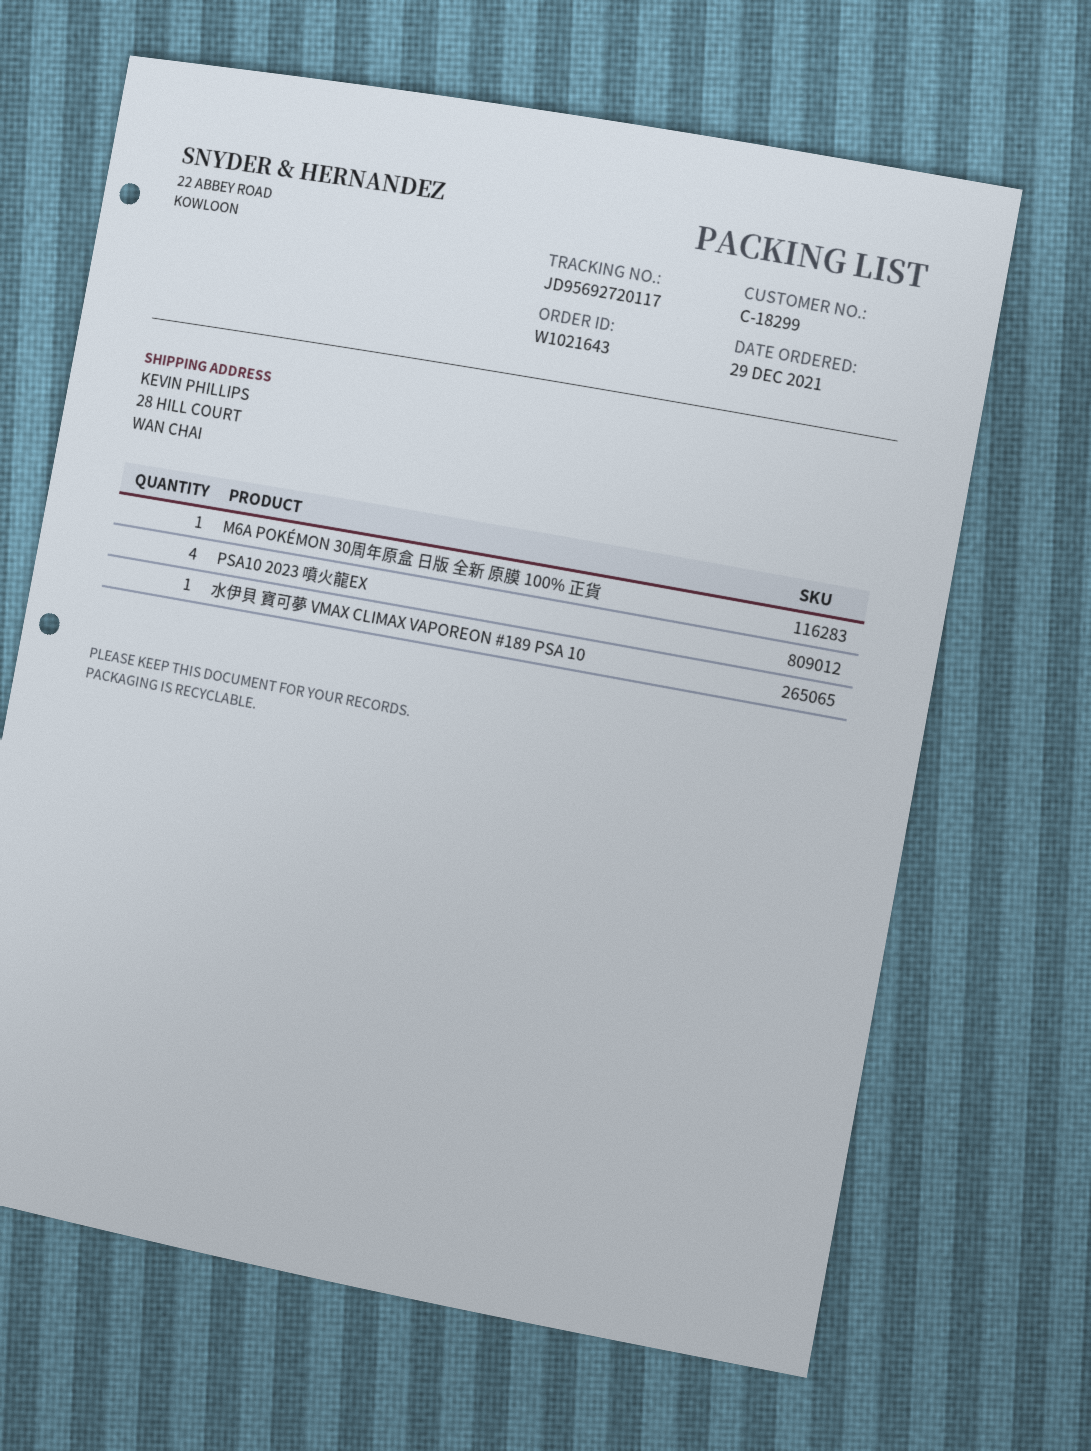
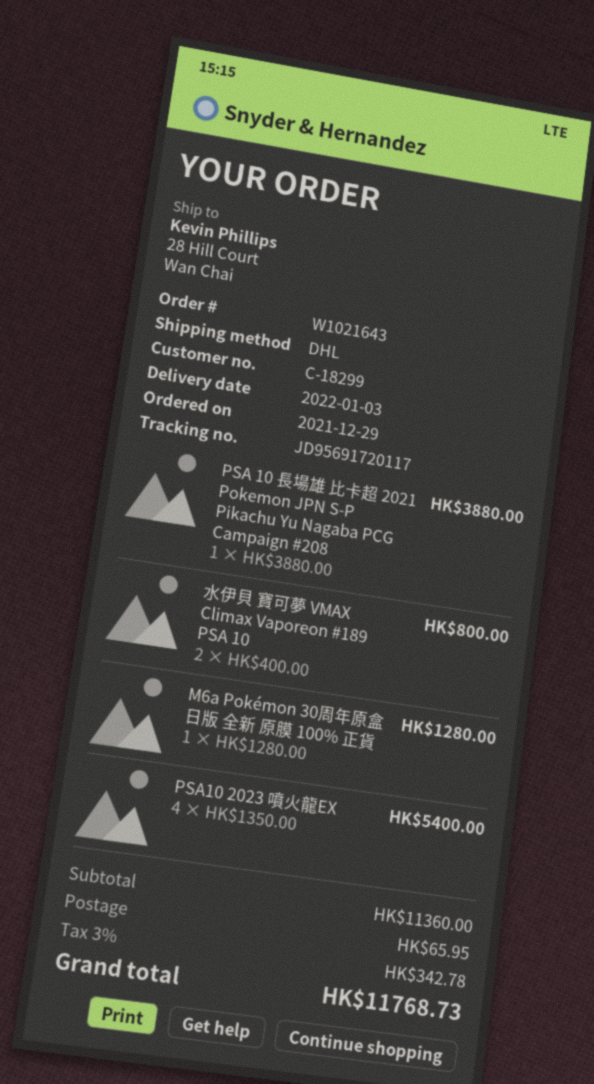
tracking number: JD95692720117 -> JD95691720117
水伊貝 寶可夢 VMAX CLIMAX VAPOREON #189 PSA 10: 1 -> 2
PSA 10 長場雄 比卡超 2021 Pokemon JPN S-P Pikachu Yu Nagaba PCG Campaign #208: none -> 1

